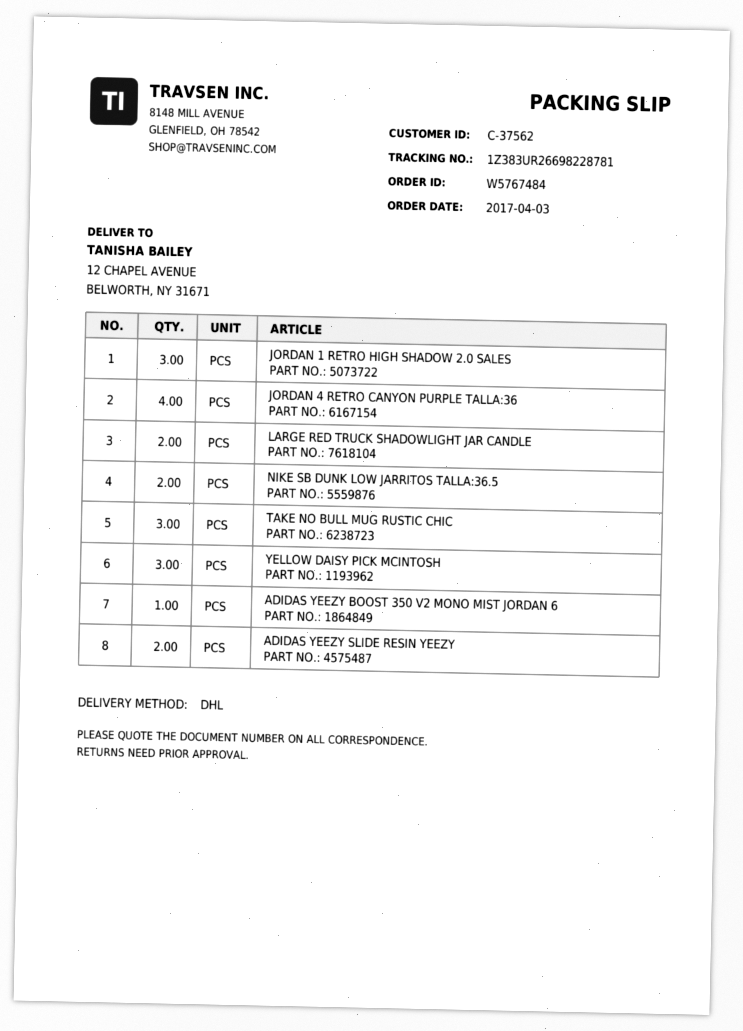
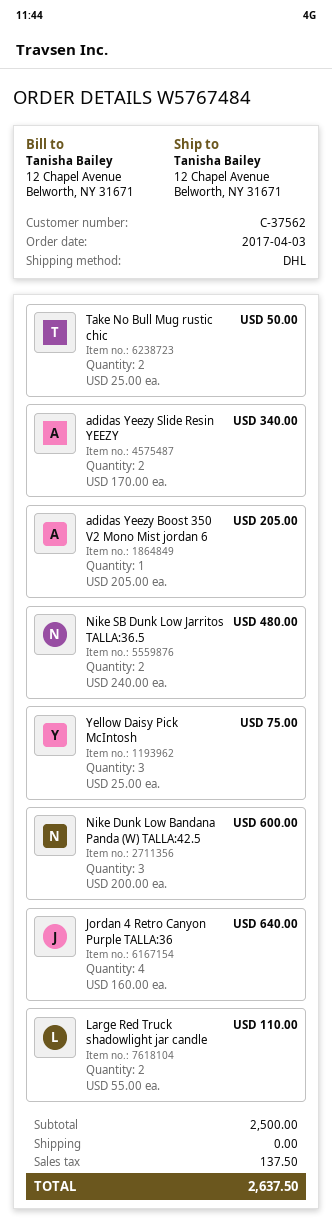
JORDAN 1 RETRO HIGH SHADOW 2.0 SALES: 3 -> none
TAKE NO BULL MUG RUSTIC CHIC: 3 -> 2
Nike Dunk Low Bandana Panda (W) TALLA:42.5: none -> 3

